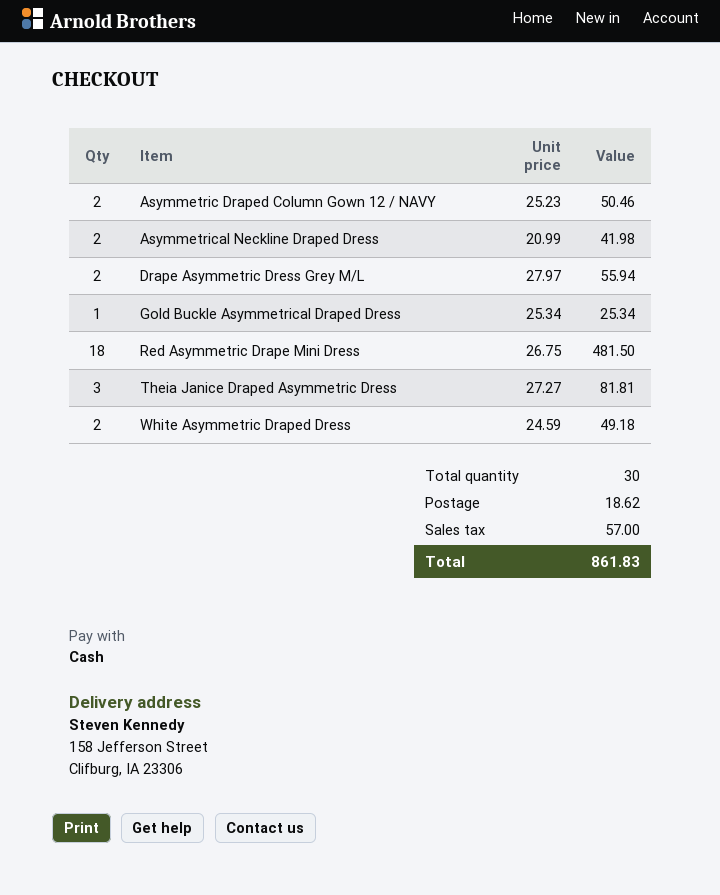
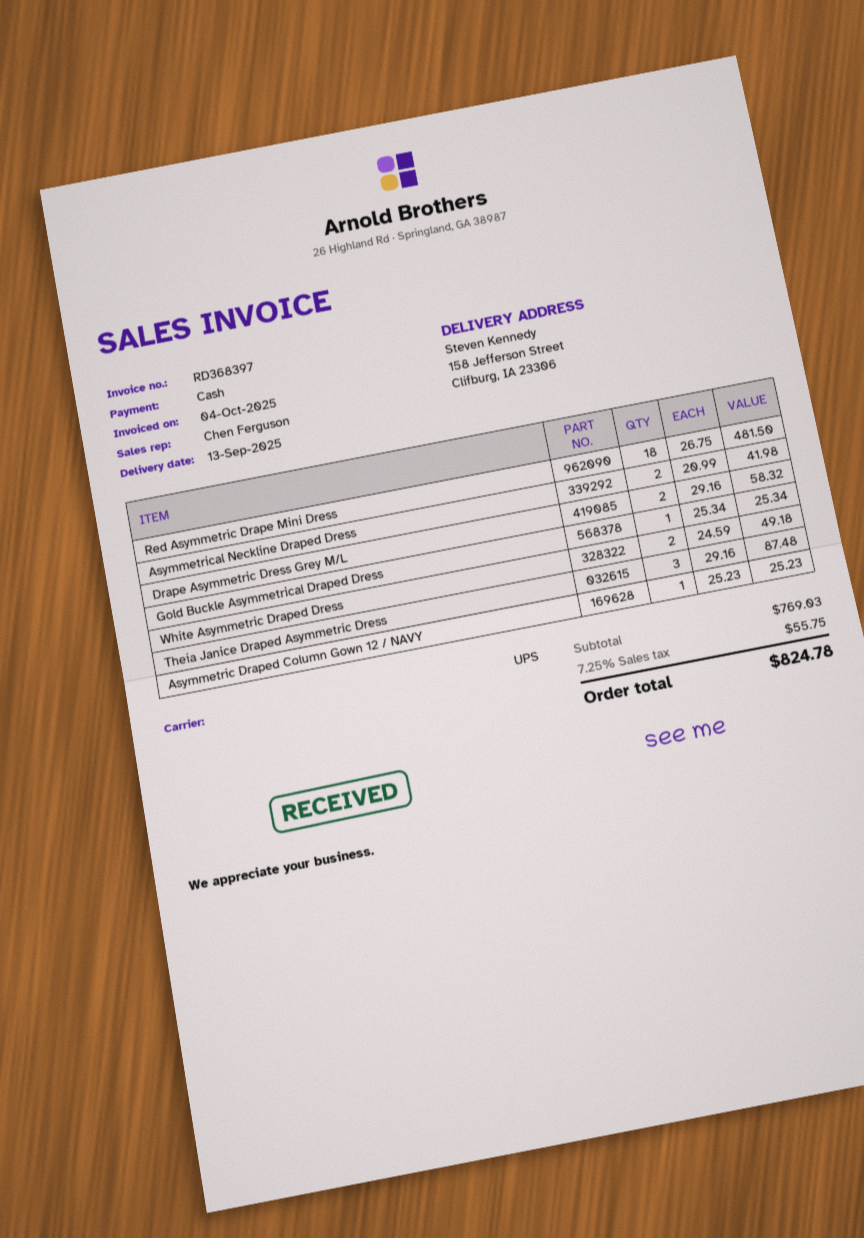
Asymmetric Draped Column Gown 12 / NAVY: 2 x 25.23 = 50.46 -> 1 x 25.23 = 25.23
Drape Asymmetric Dress Grey M/L: 2 x 27.97 = 55.94 -> 2 x 29.16 = 58.32
Theia Janice Draped Asymmetric Dress: 3 x 27.27 = 81.81 -> 3 x 29.16 = 87.48
shipping: 18.62 -> none
tax: 57.00 -> 55.75
total: 861.83 -> 824.78

